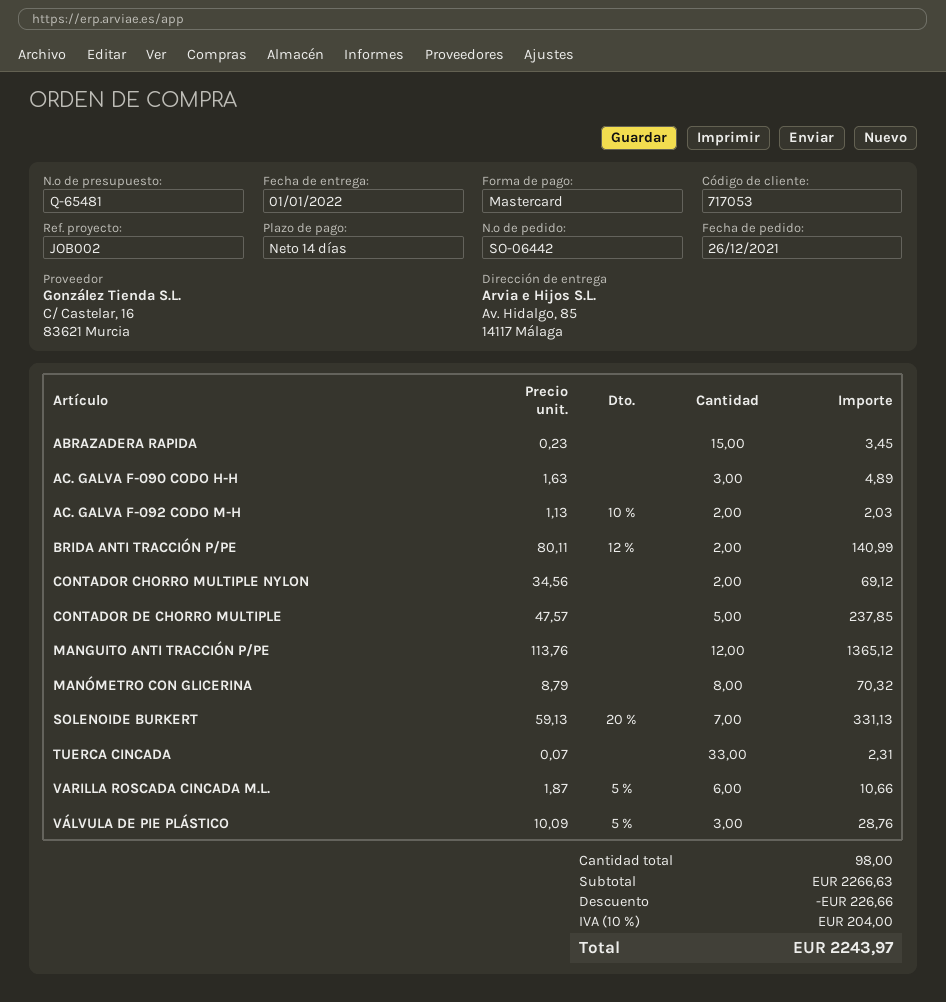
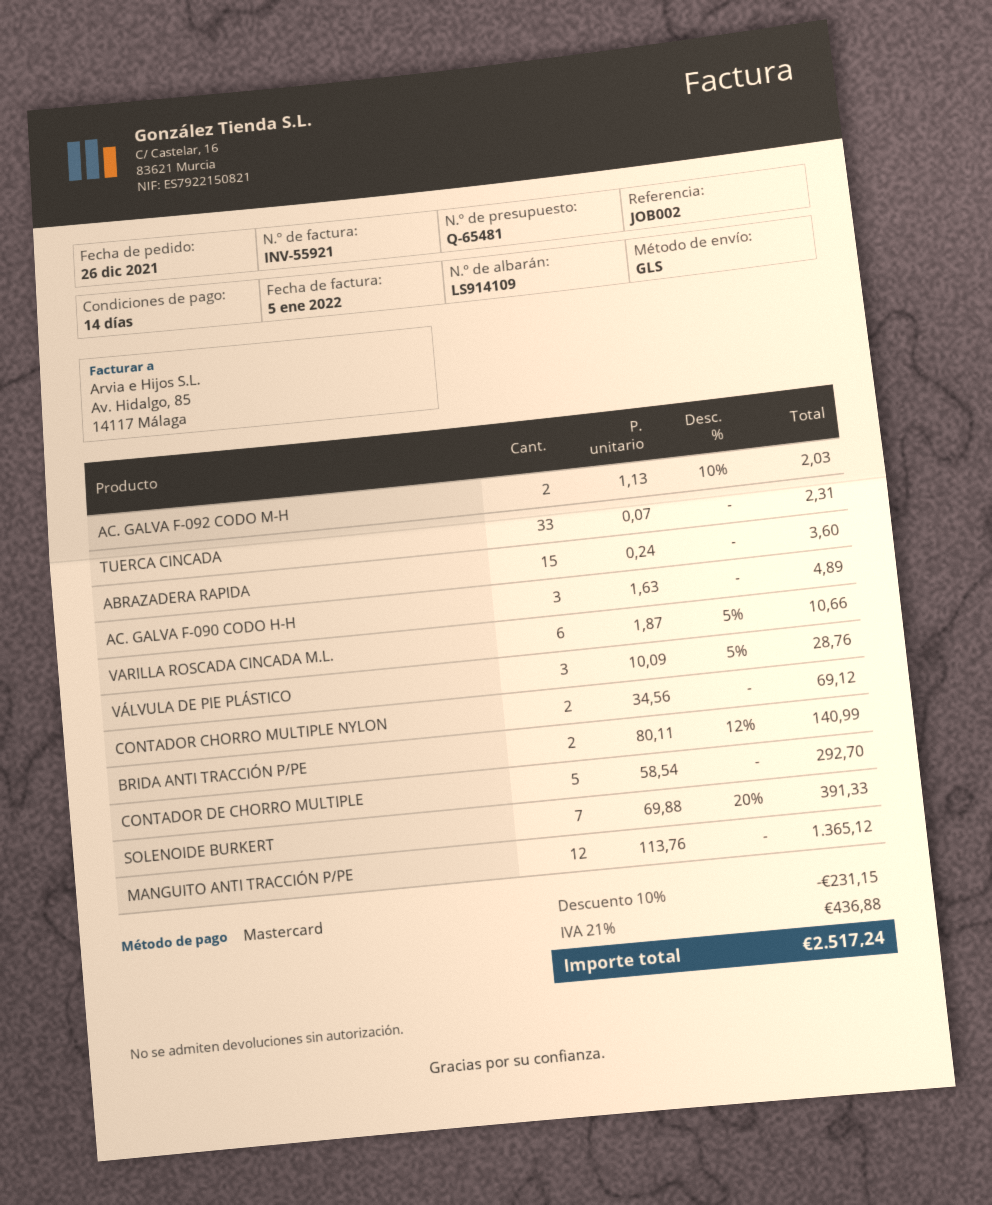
ABRAZADERA RAPIDA: 15 x 0.23 = 3.45 -> 15 x 0.24 = 3.60
CONTADOR DE CHORRO MULTIPLE: 5 x 47.57 = 237.85 -> 5 x 58.54 = 292.70
MANÓMETRO CON GLICERINA: 8 x 8.79 = 70.32 -> none
SOLENOIDE BURKERT: 7 x 59.13 - 20% = 331.13 -> 7 x 69.88 - 20% = 391.33
discount: 226.66 -> 231.15
tax: 10% = 204.00 -> 21% = 436.88
total: 2243.97 -> 2517.24

